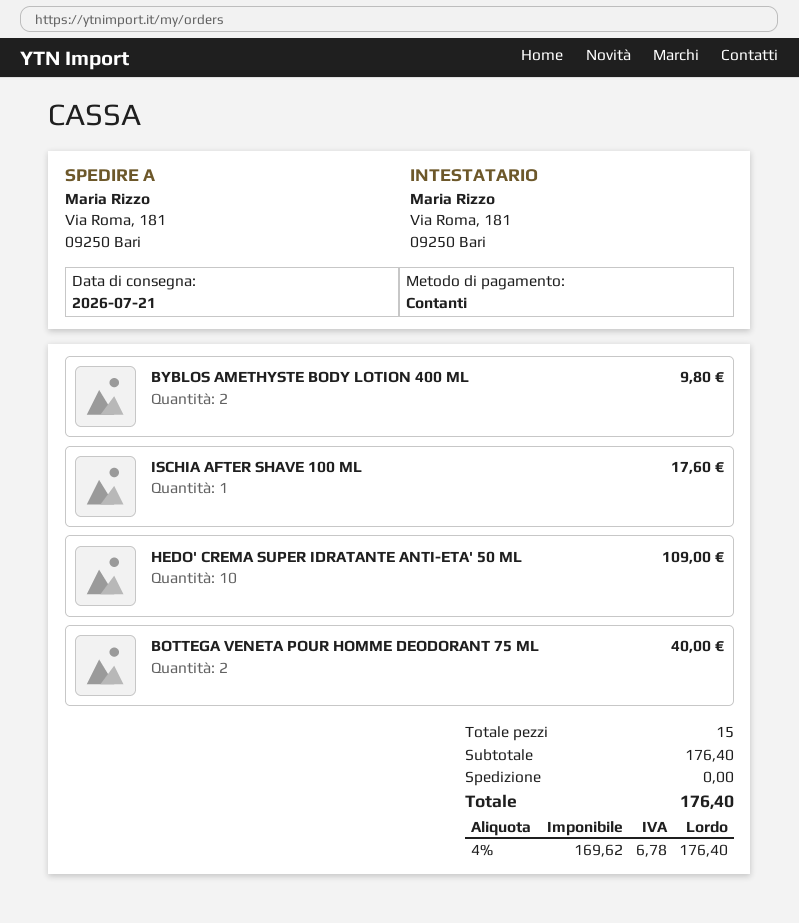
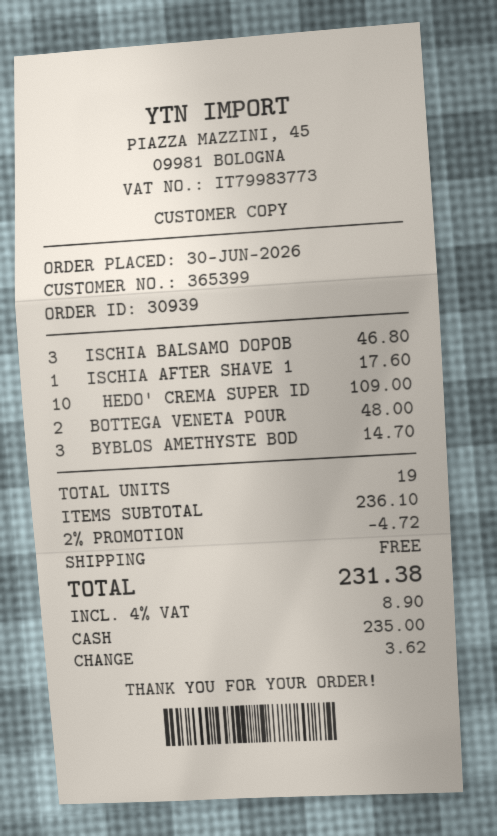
BYBLOS AMETHYSTE BODY LOTION 400 ML: 2 for 9.80 -> 3 for 14.70
BOTTEGA VENETA POUR HOMME DEODORANT 75 ML: 2 for 40.00 -> 2 for 48.00
ISCHIA BALSAMO DOPOB: none -> 3 for 46.80
total quantity: 15 -> 19
subtotal: 176.40 -> 236.10
discount: none -> 2% = 4.72
tax: 4% = 6.78 -> 4% = 8.90
total: 176.40 -> 231.38

